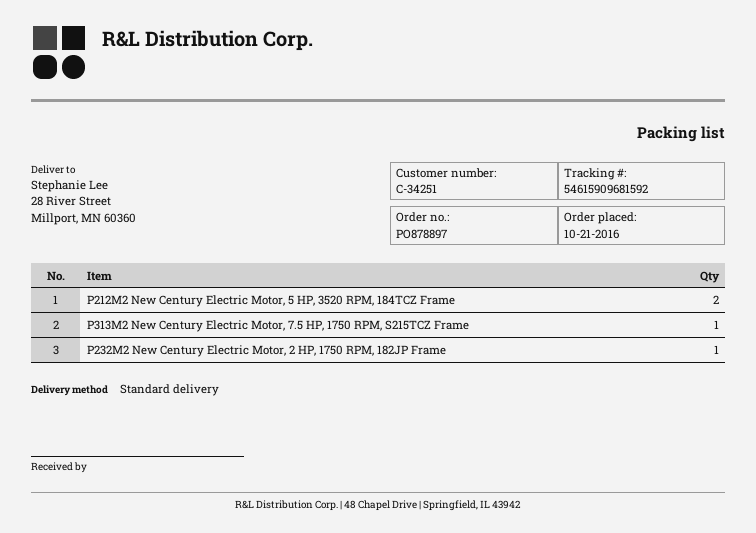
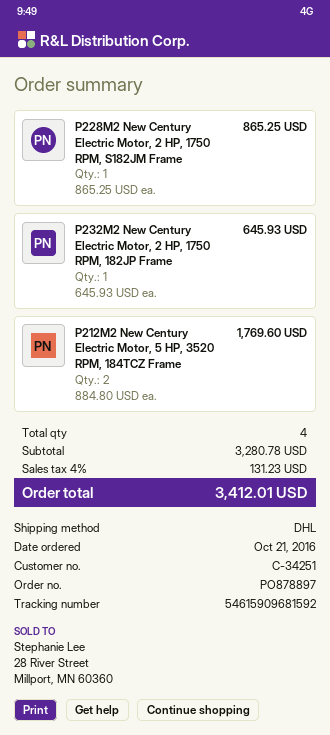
shipping method: standard -> DHL
P313M2 New Century Electric Motor, 7.5 HP, 1750 RPM, S215TCZ Frame: 1 -> none
P228M2 New Century Electric Motor, 2 HP, 1750 RPM, S182JM Frame: none -> 1

